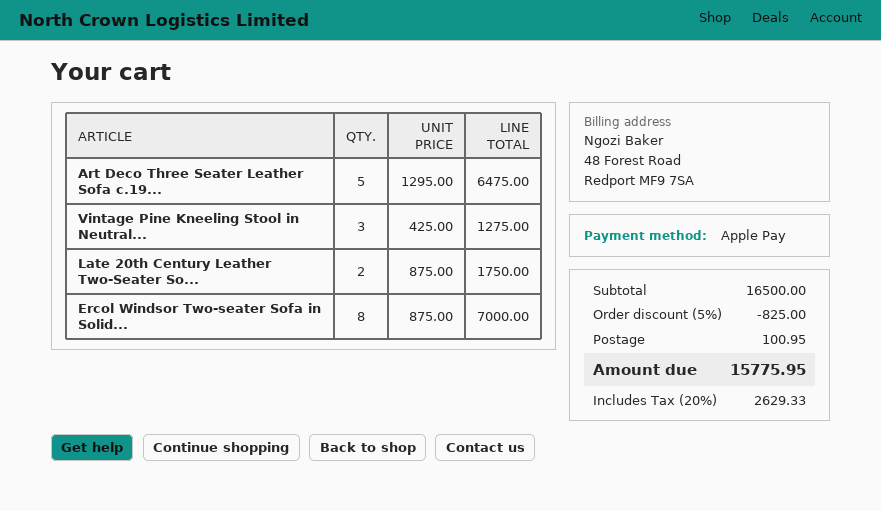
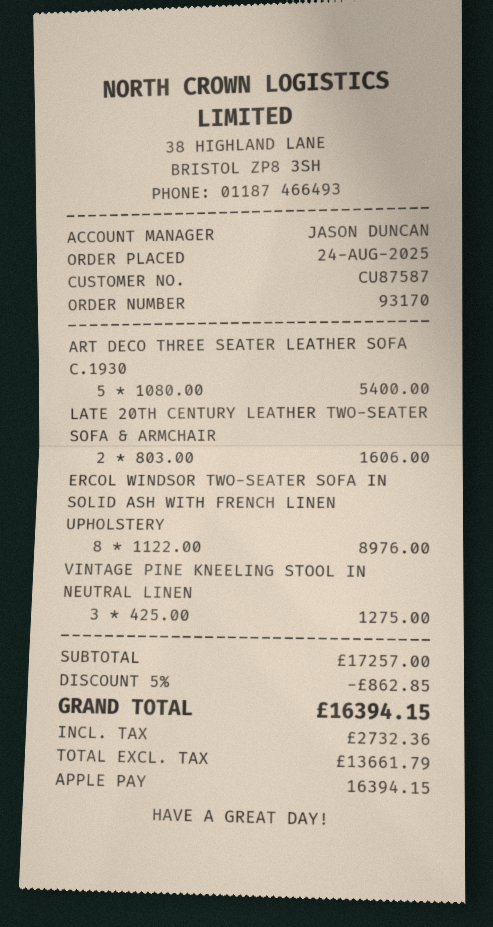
Art Deco Three Seater Leather Sofa c.19...: 5 x 1295.00 = 6475.00 -> 5 x 1080.00 = 5400.00
Late 20th Century Leather Two-Seater So...: 2 x 875.00 = 1750.00 -> 2 x 803.00 = 1606.00
Ercol Windsor Two-seater Sofa in Solid...: 8 x 875.00 = 7000.00 -> 8 x 1122.00 = 8976.00
subtotal: 16500.00 -> 17257.00
discount: 5% = 825.00 -> 5% = 862.85
shipping: 100.95 -> none
tax: 2629.33 -> 2732.36
total: 15775.95 -> 16394.15

